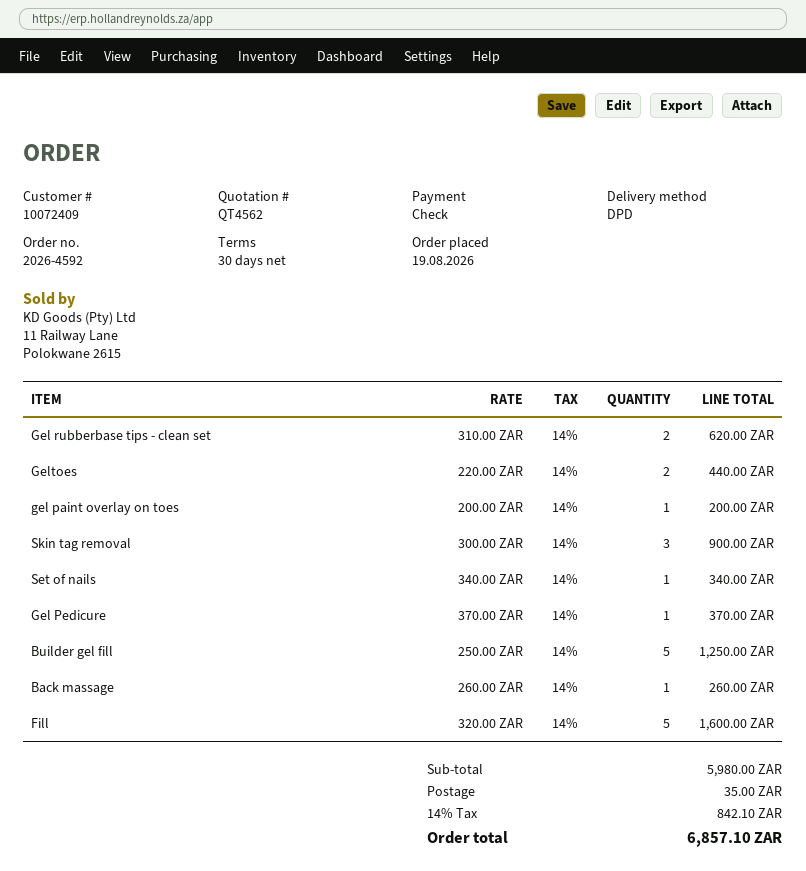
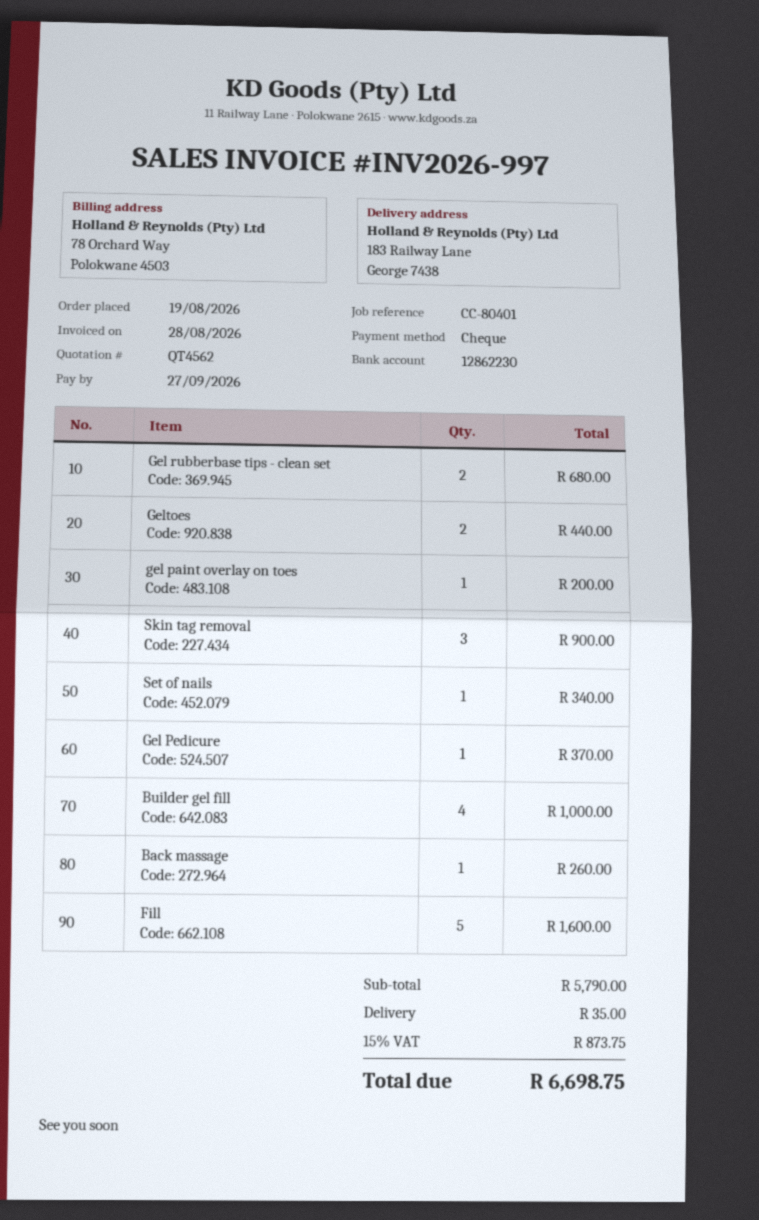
Gel rubberbase tips - clean set: 2 for 620.00 -> 2 for 680.00
Builder gel fill: 5 for 1250.00 -> 4 for 1000.00
subtotal: 5980.00 -> 5790.00
tax: 14% = 842.10 -> 15% = 873.75
total: 6857.10 -> 6698.75

